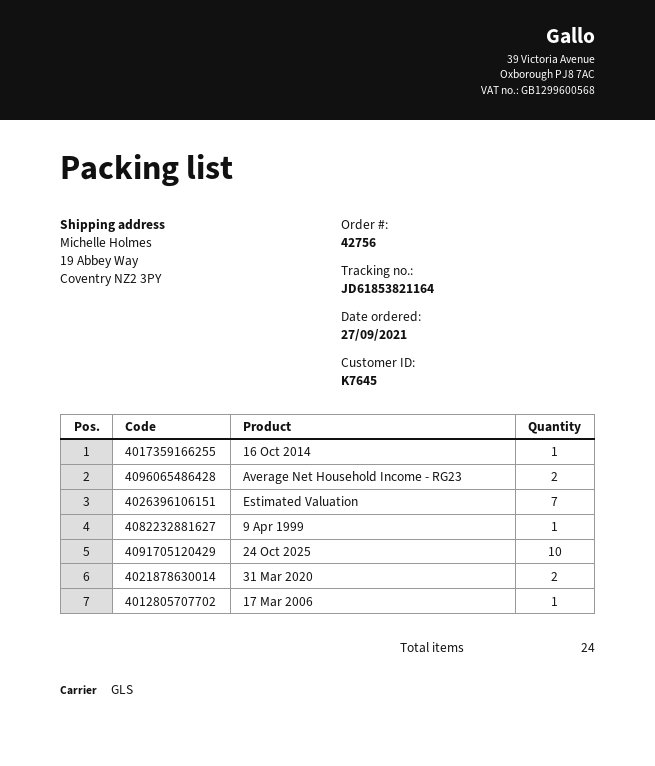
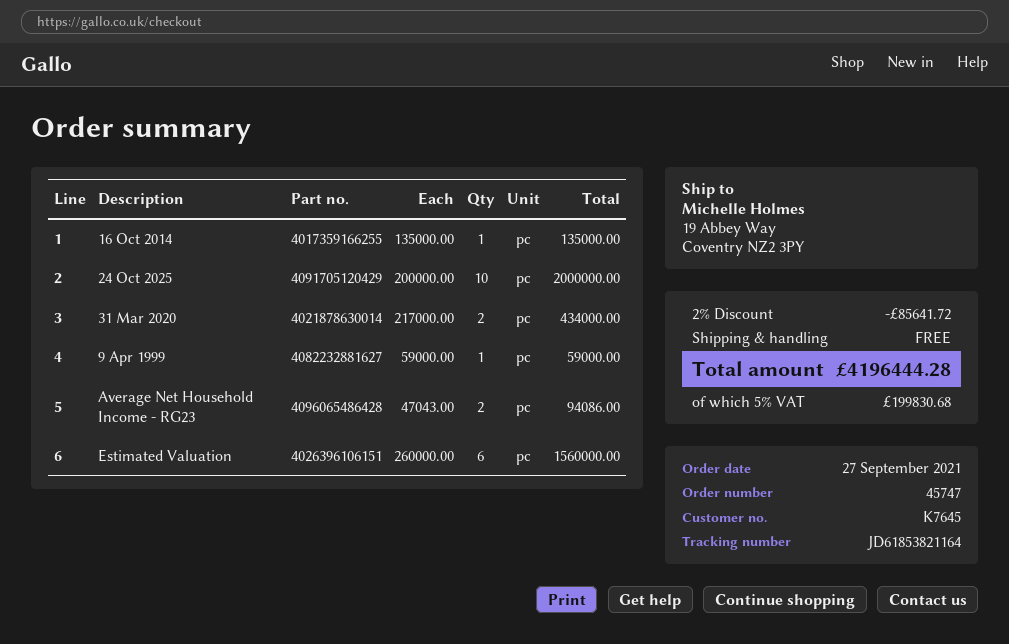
order number: 42756 -> 45747
Estimated Valuation: 7 -> 6
17 Mar 2006: 1 -> none

